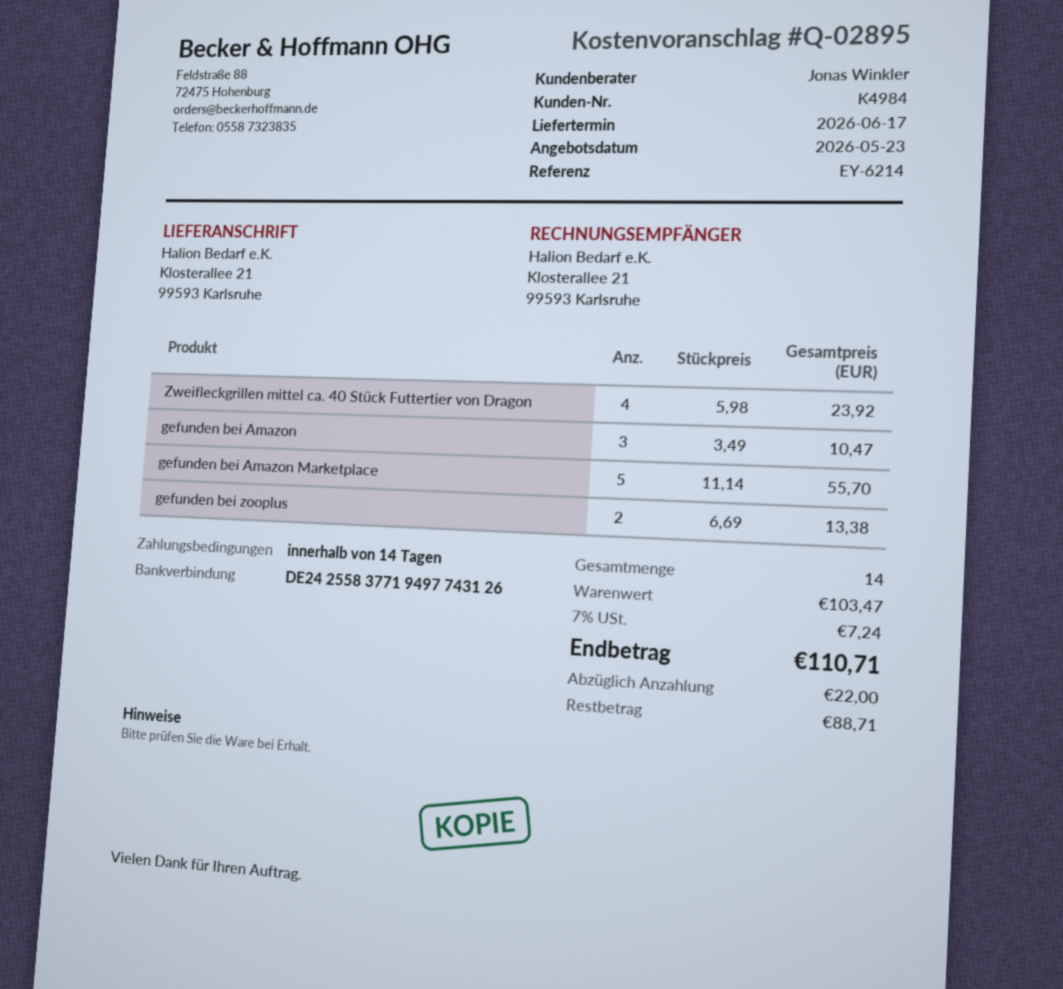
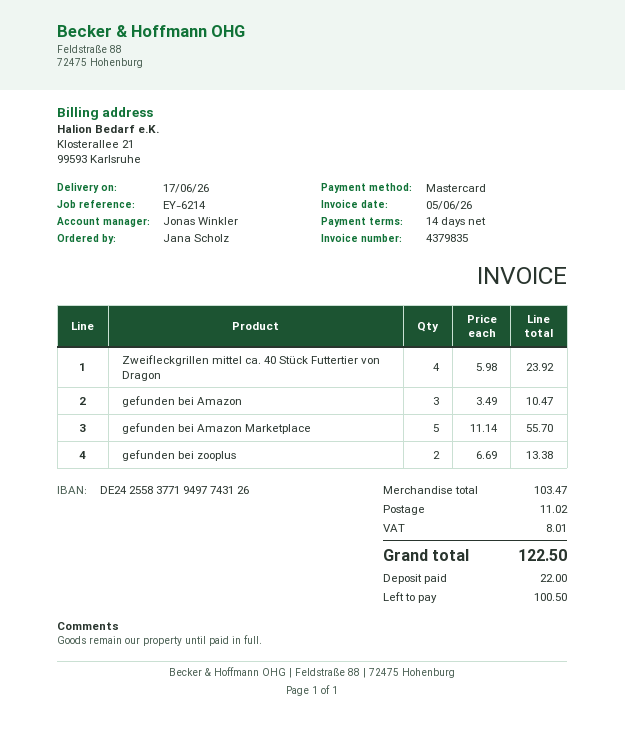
shipping: none -> 11.02
tax: 7.24 -> 8.01
total: 110.71 -> 122.50
balance: 88.71 -> 100.50

